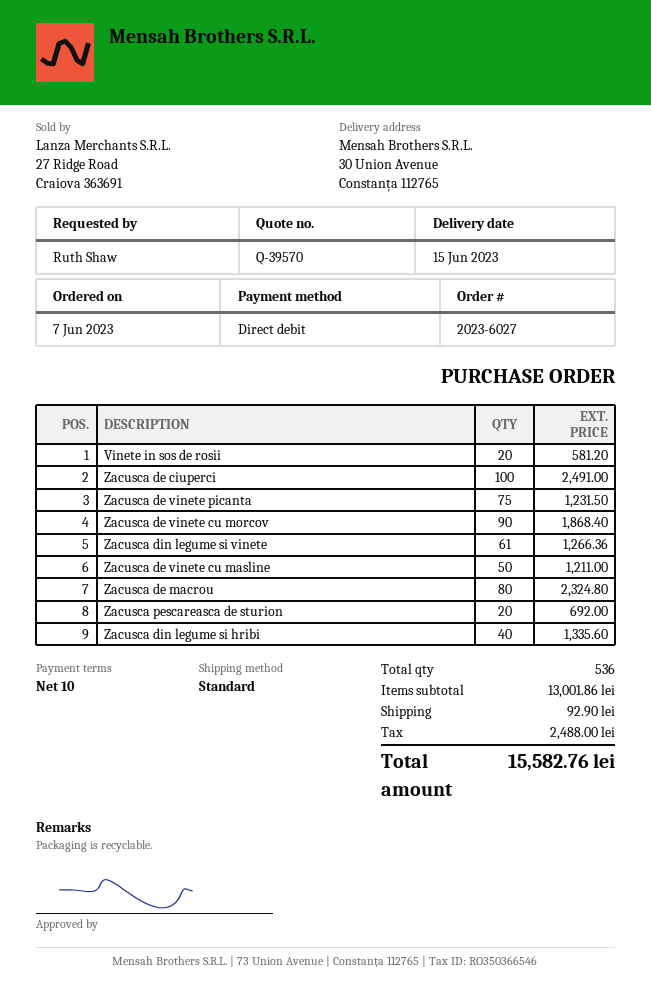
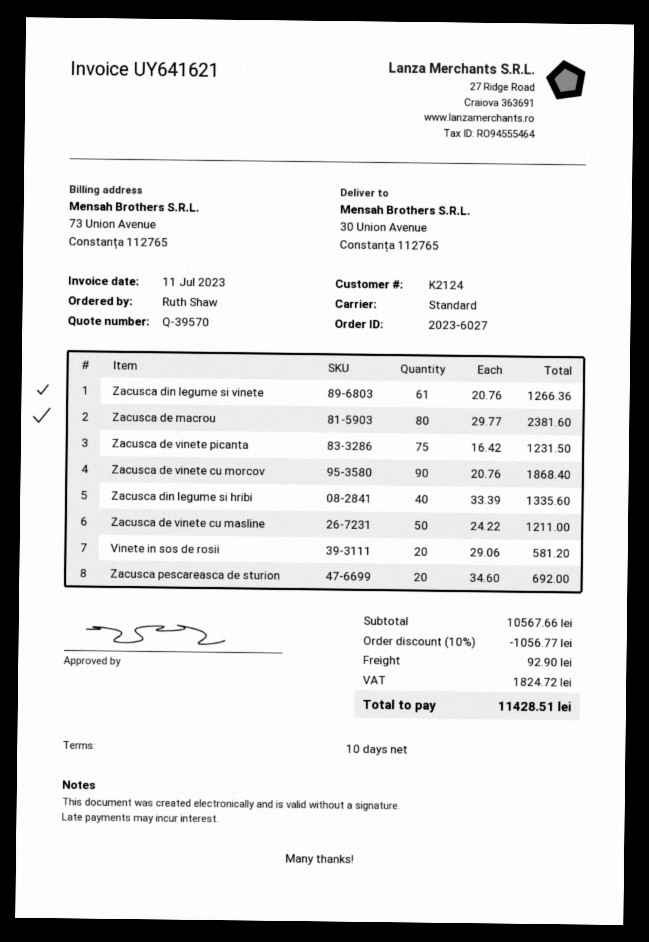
Zacusca de ciuperci: 100 for 2491.00 -> none
Zacusca de macrou: 80 for 2324.80 -> 80 for 2381.60
subtotal: 13001.86 -> 10567.66
discount: none -> 10% = 1056.77
tax: 2488.00 -> 1824.72
total: 15582.76 -> 11428.51

